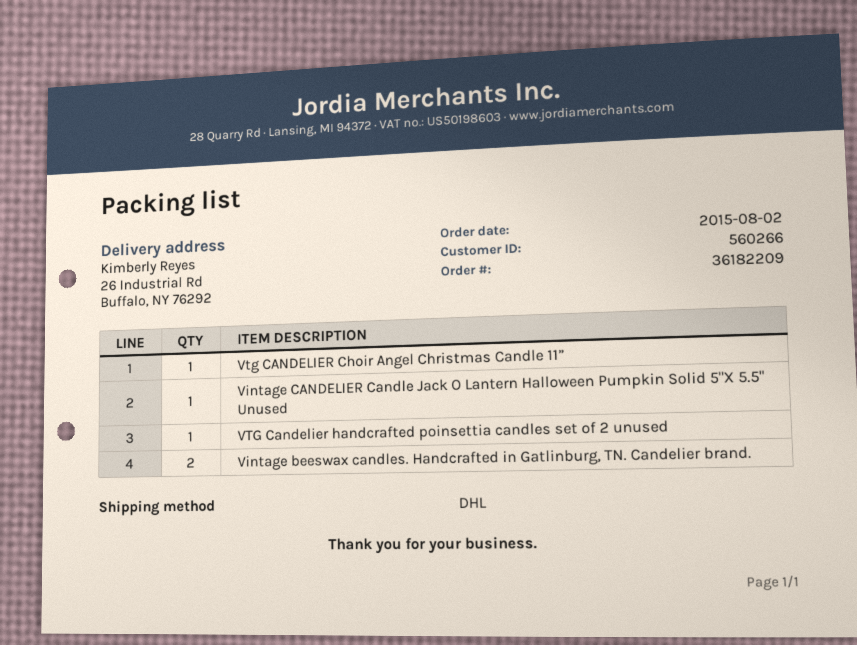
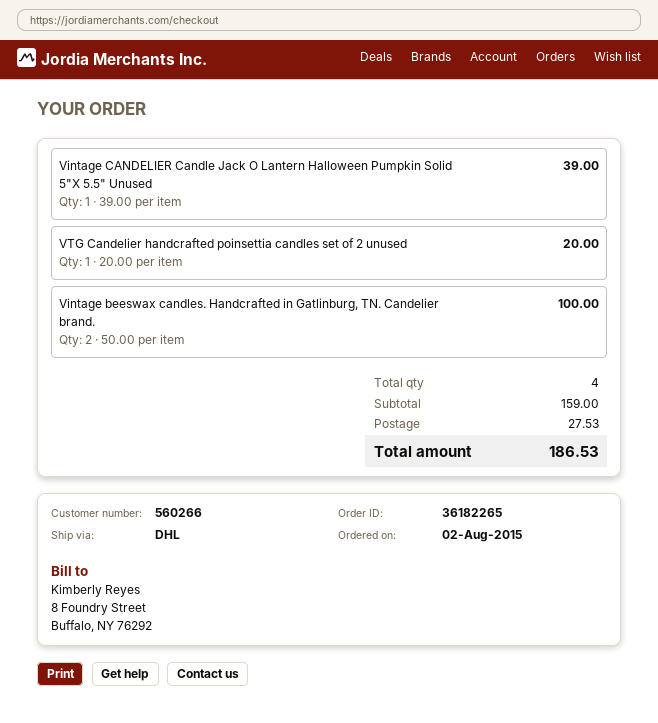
order number: 36182209 -> 36182265
Vtg CANDELIER Choir Angel Christmas Candle 11”: 1 -> none

